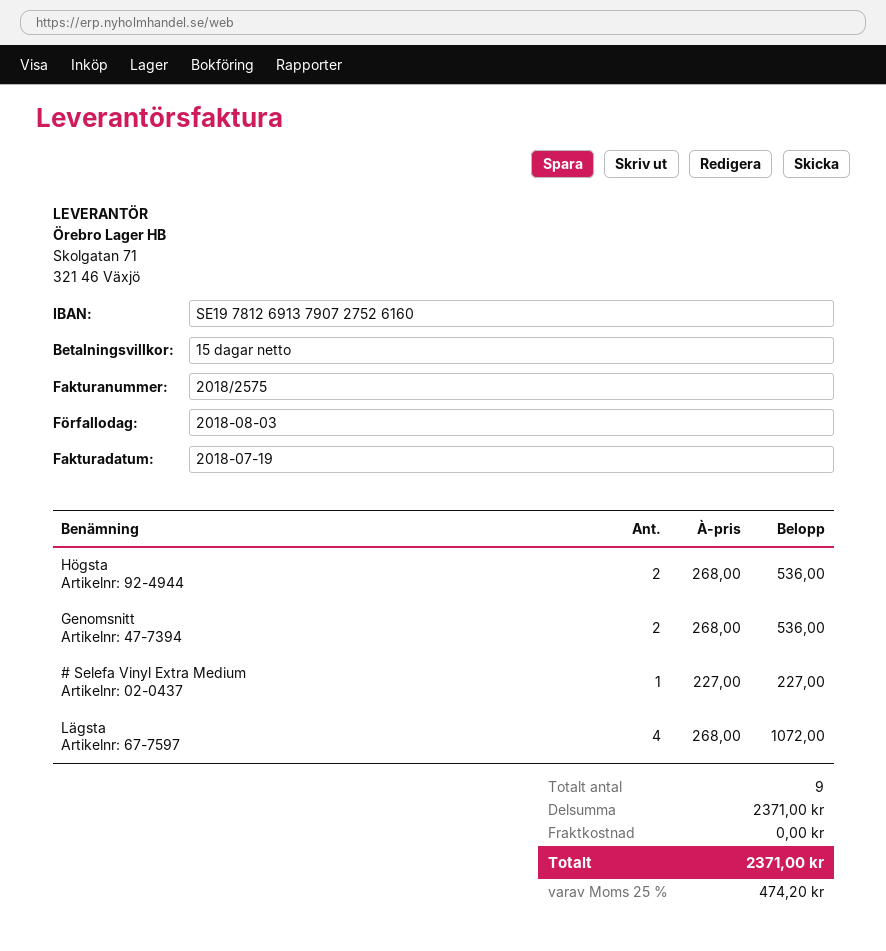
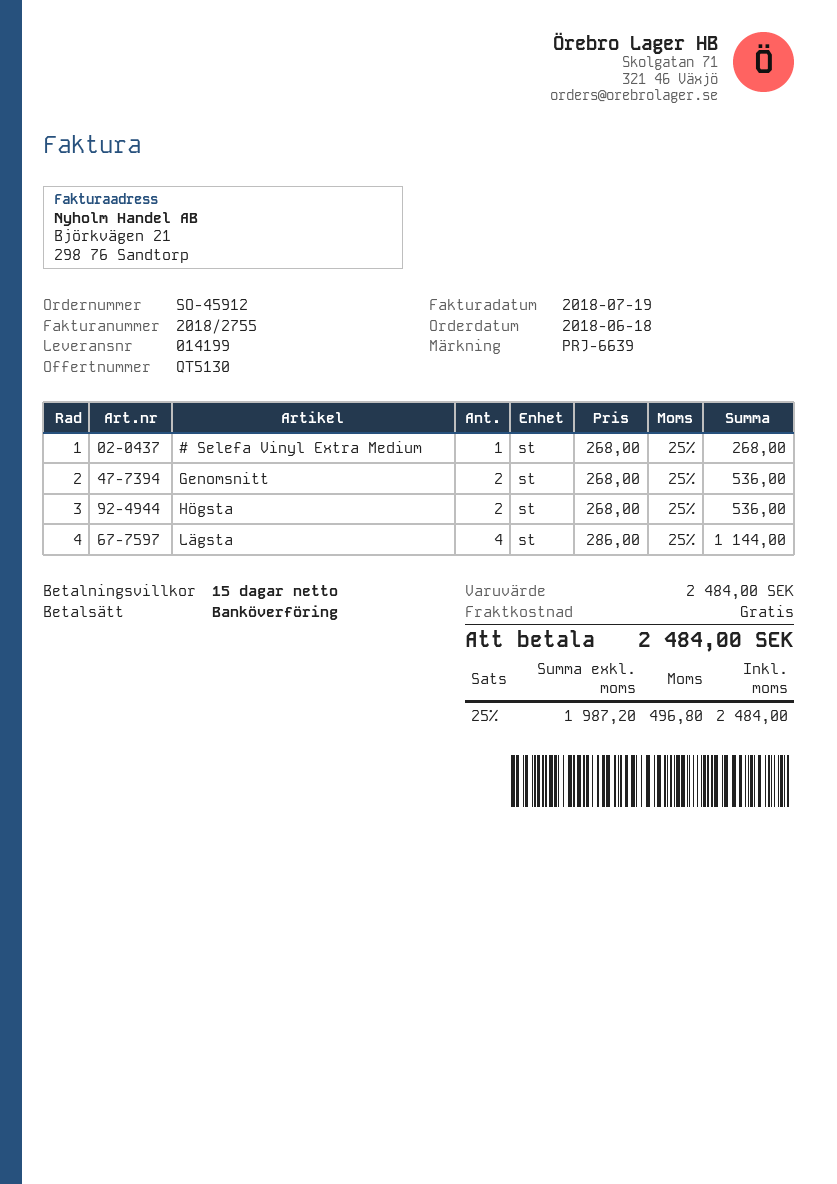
invoice number: 2018/2575 -> 2018/2755
# Selefa Vinyl Extra Medium: 1 x 227.00 = 227.00 -> 1 x 268.00 = 268.00
Lägsta: 4 x 268.00 = 1072.00 -> 4 x 286.00 = 1144.00
subtotal: 2371.00 -> 2484.00
tax: 25% = 474.20 -> 25% = 496.80
total: 2371.00 -> 2484.00

